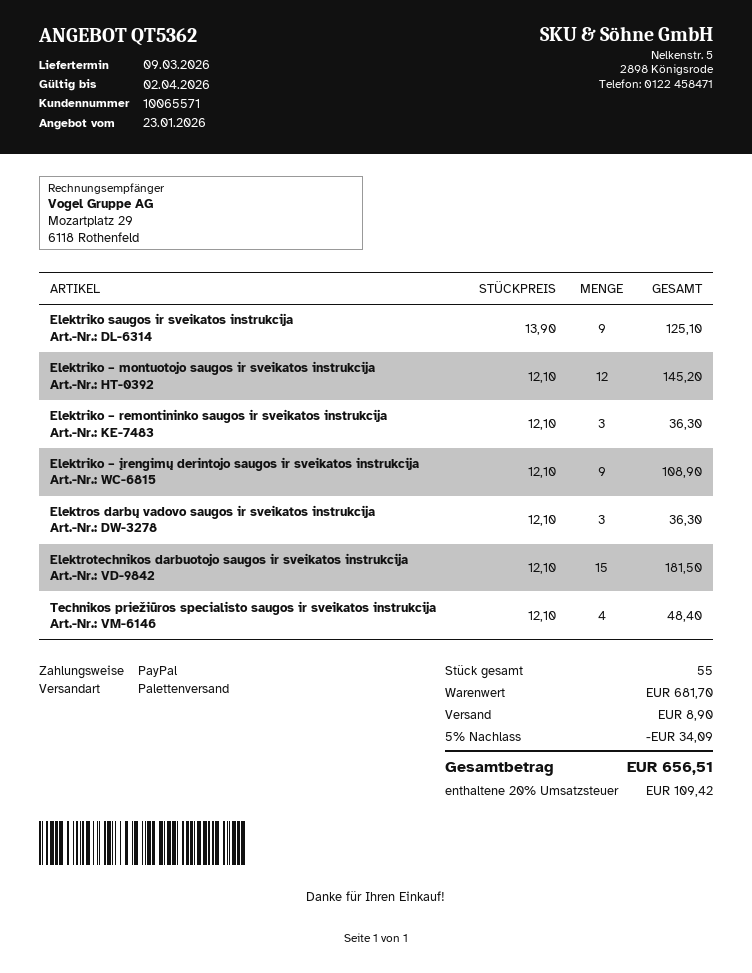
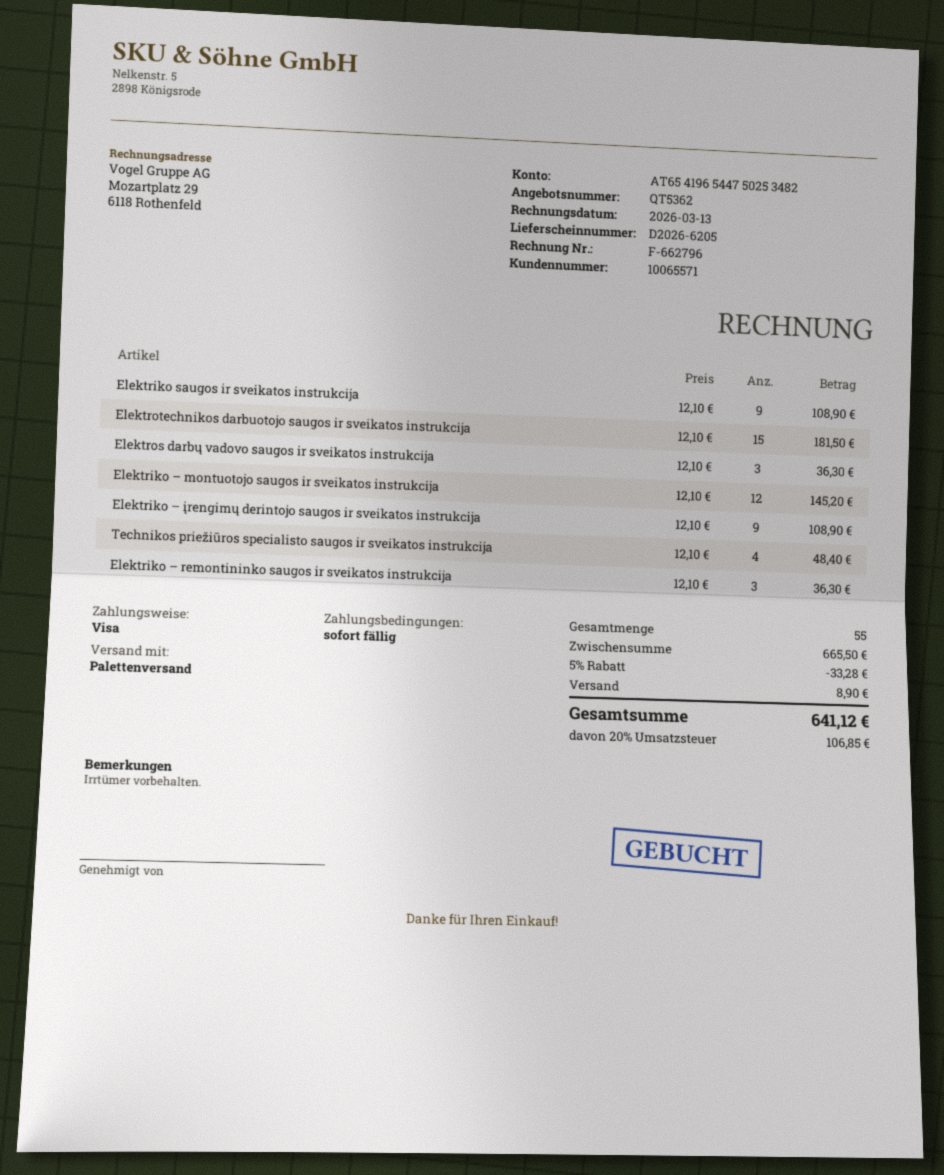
payment method: PayPal -> Visa
Elektriko saugos ir sveikatos instrukcija: 9 x 13.90 = 125.10 -> 9 x 12.10 = 108.90
subtotal: 681.70 -> 665.50
discount: 5% = 34.09 -> 5% = 33.28
tax: 20% = 109.42 -> 20% = 106.85
total: 656.51 -> 641.12

